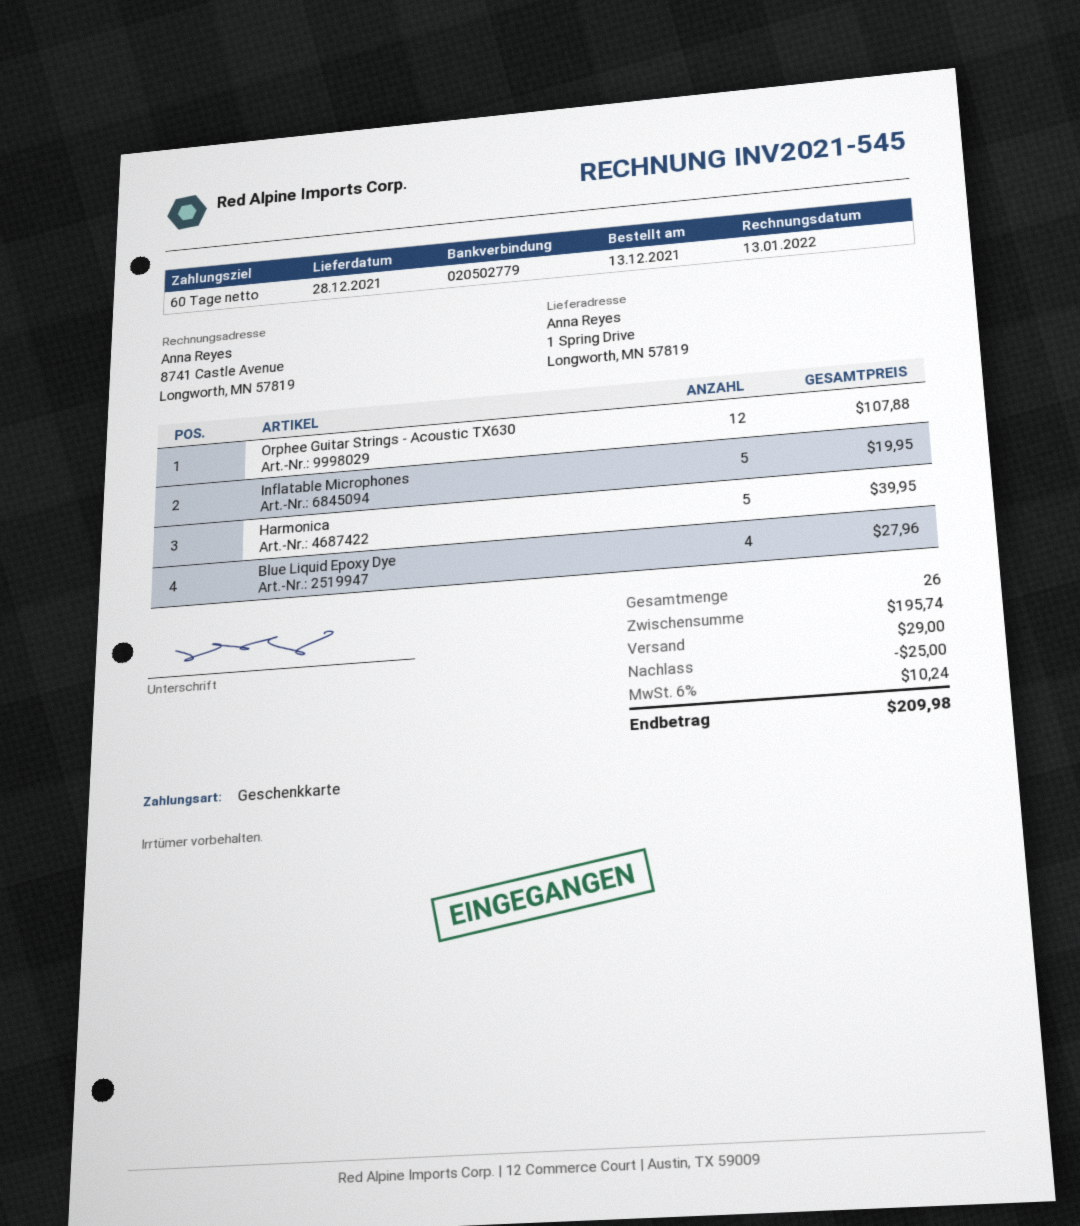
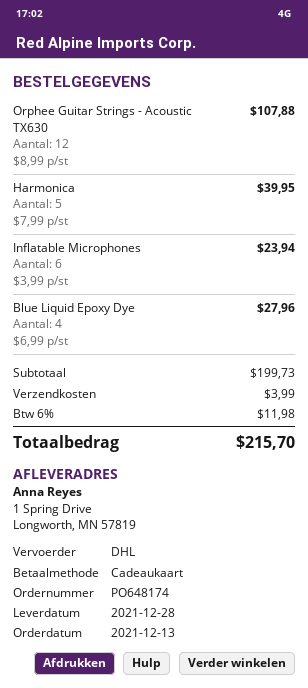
Inflatable Microphones: 5 for 19.95 -> 6 for 23.94
subtotal: 195.74 -> 199.73
discount: 25.00 -> none
shipping: 29.00 -> 3.99
tax: 6% = 10.24 -> 6% = 11.98
total: 209.98 -> 215.70

